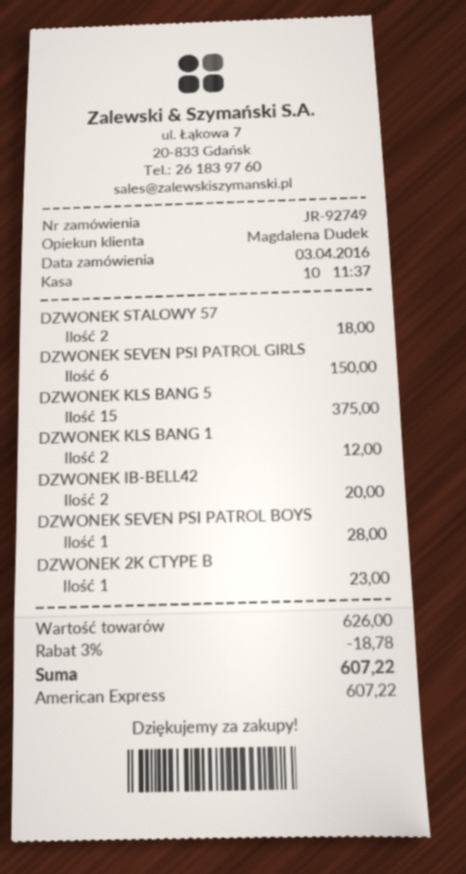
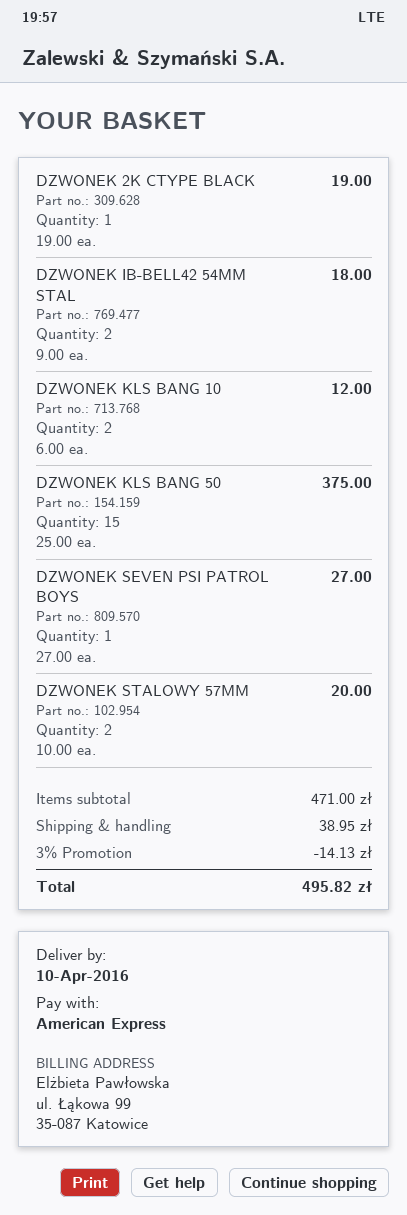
DZWONEK STALOWY 57: 2 for 18.00 -> 2 for 20.00
DZWONEK SEVEN PSI PATROL GIRLS: 6 for 150.00 -> none
DZWONEK IB-BELL42: 2 for 20.00 -> 2 for 18.00
DZWONEK SEVEN PSI PATROL BOYS: 1 for 28.00 -> 1 for 27.00
DZWONEK 2K CTYPE B: 1 for 23.00 -> 1 for 19.00
subtotal: 626.00 -> 471.00
discount: 3% = 18.78 -> 3% = 14.13
shipping: none -> 38.95
total: 607.22 -> 495.82

